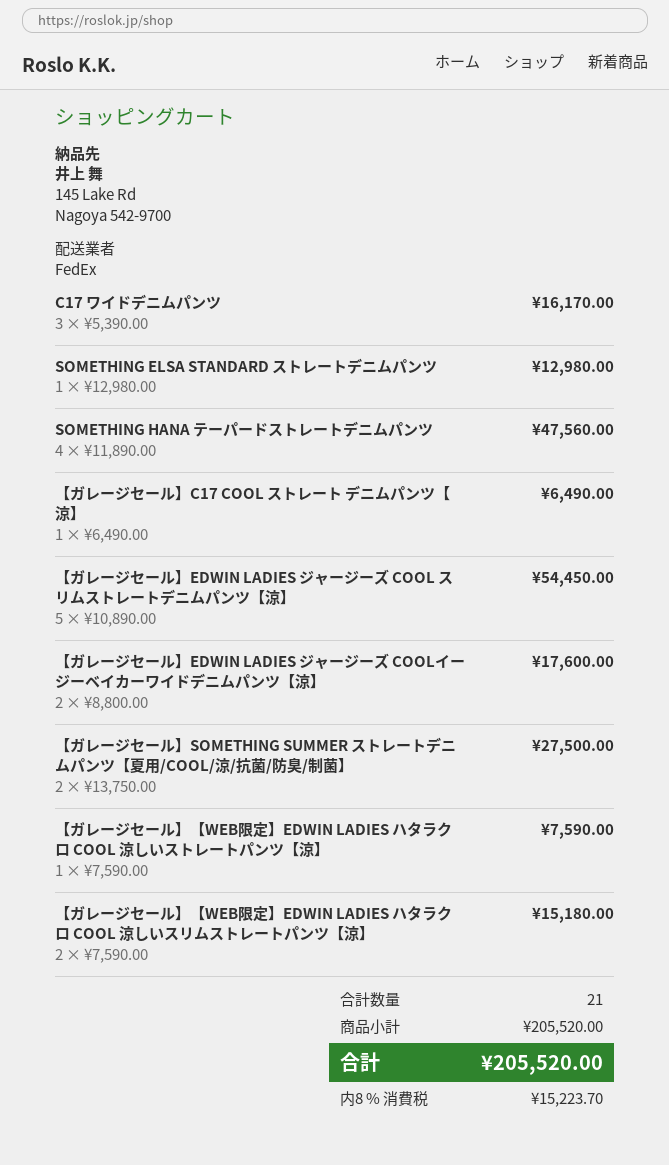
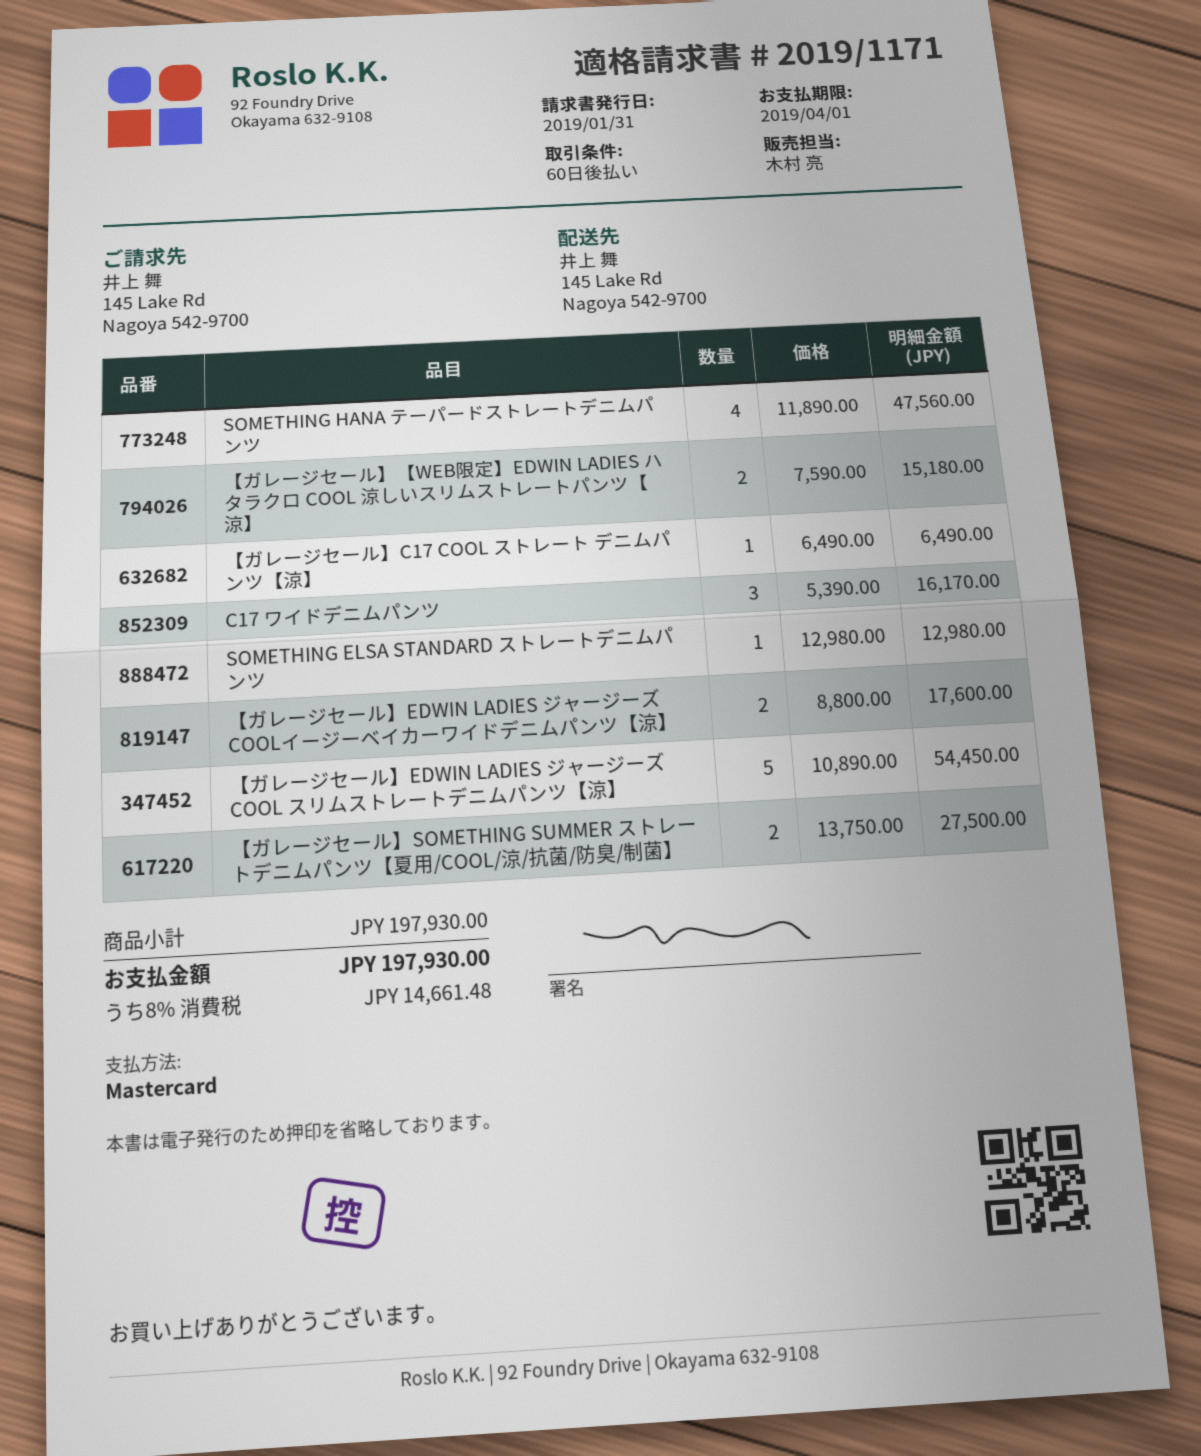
【ガレージセール】【WEB限定】EDWIN LADIES ハタラクロ COOL 涼しいストレートパンツ【涼】: 1 x 7590.00 = 7590.00 -> none
subtotal: 205520.00 -> 197930.00
tax: 8% = 15223.70 -> 8% = 14661.48
total: 205520.00 -> 197930.00

